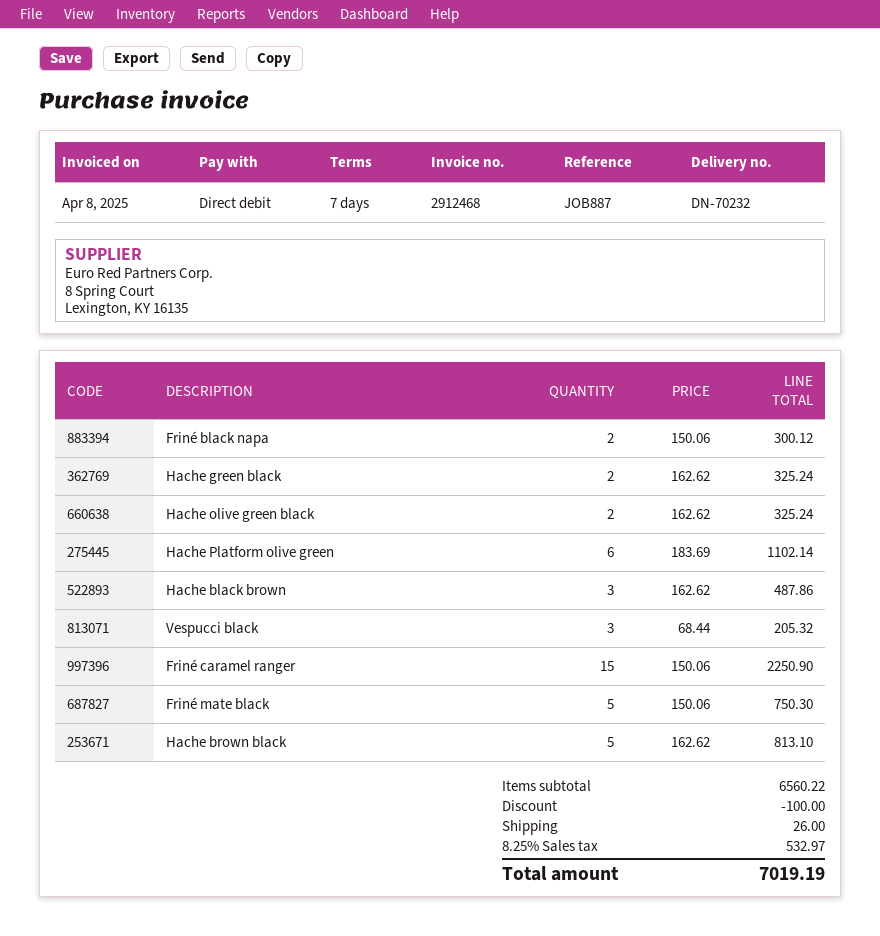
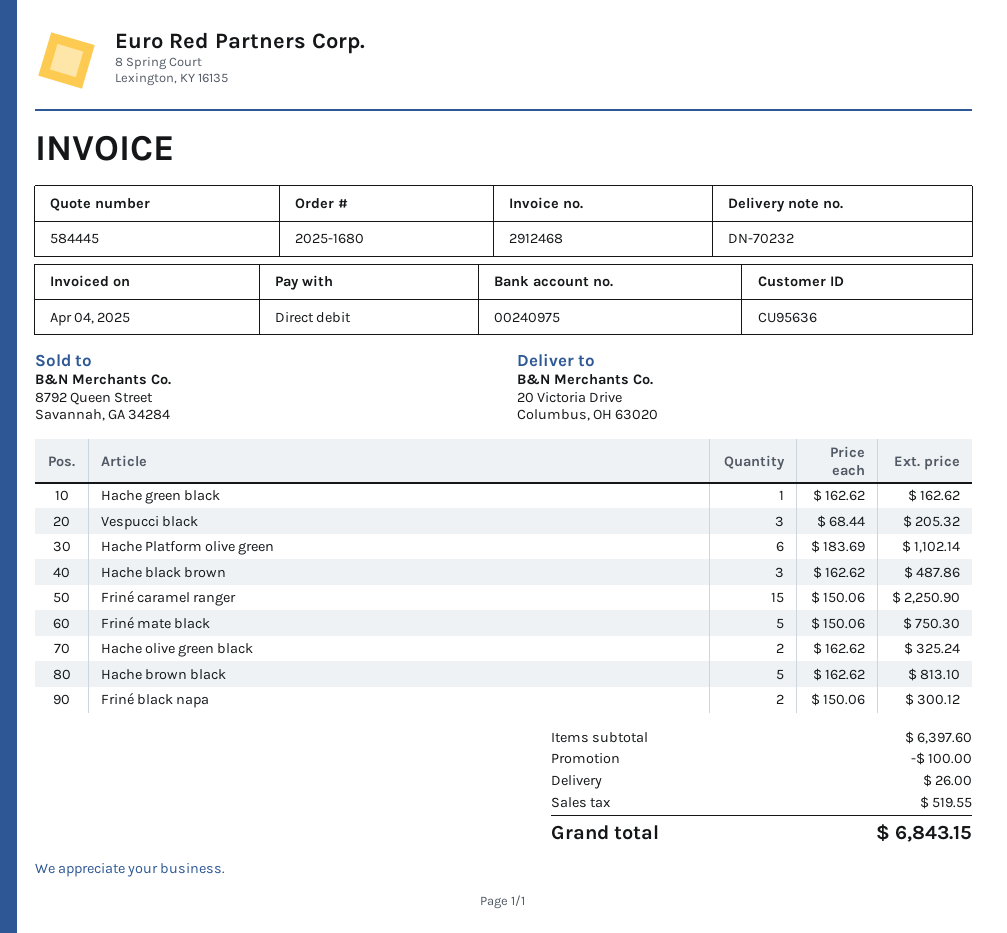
invoice date: 2025-04-08 -> 2025-04-04
Hache green black: 2 x 162.62 = 325.24 -> 1 x 162.62 = 162.62
subtotal: 6560.22 -> 6397.60
tax: 532.97 -> 519.55
total: 7019.19 -> 6843.15

